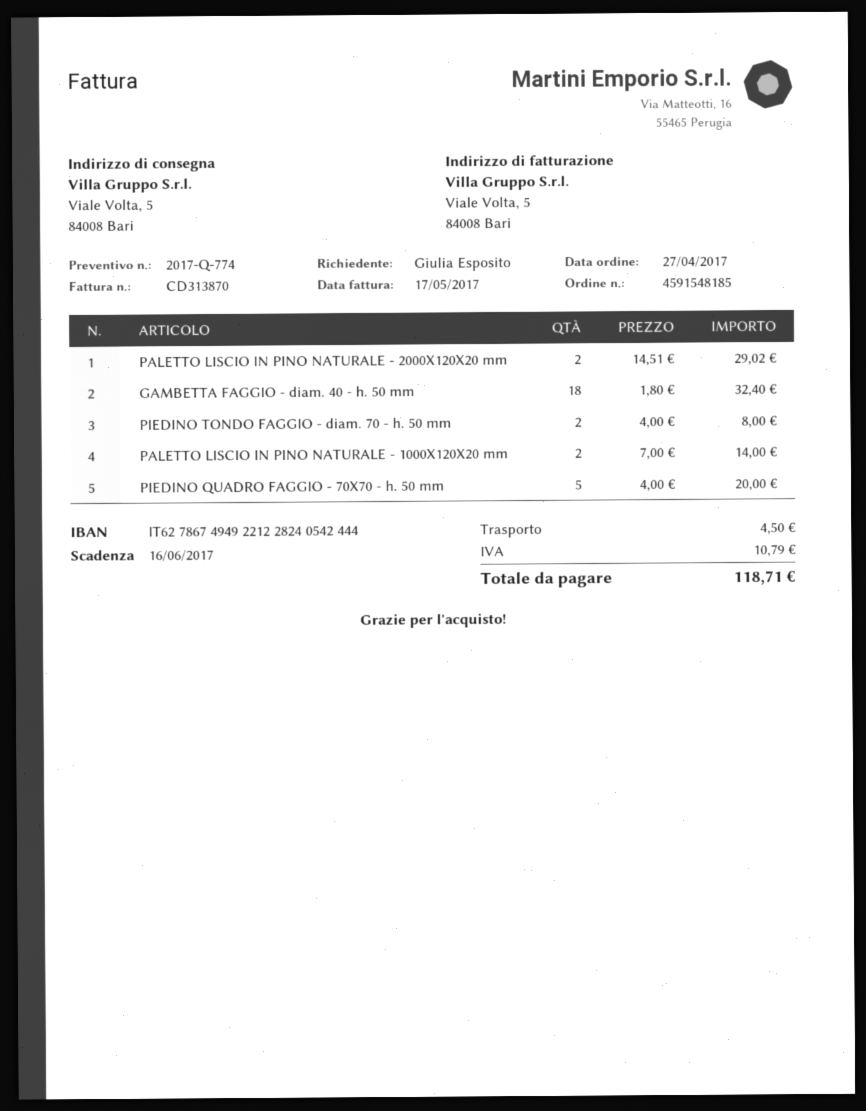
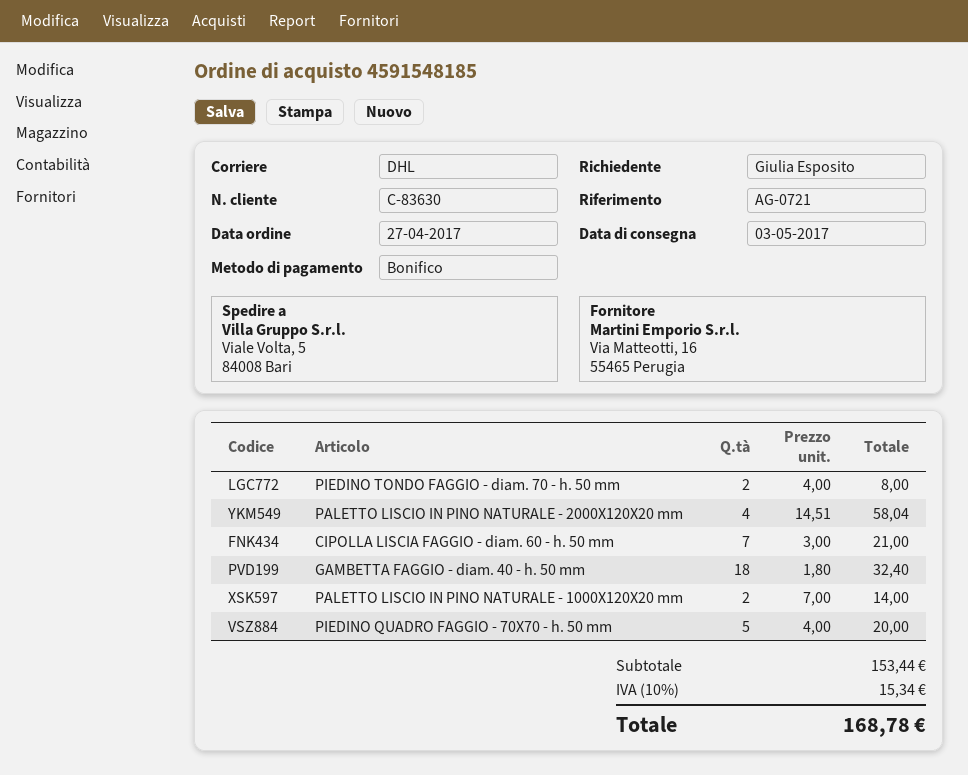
PALETTO LISCIO IN PINO NATURALE - 2000X120X20 mm: 2 x 14.51 = 29.02 -> 4 x 14.51 = 58.04
CIPOLLA LISCIA FAGGIO - diam. 60 - h. 50 mm: none -> 7 x 3.00 = 21.00
shipping: 4.50 -> none
tax: 10.79 -> 15.34
total: 118.71 -> 168.78

